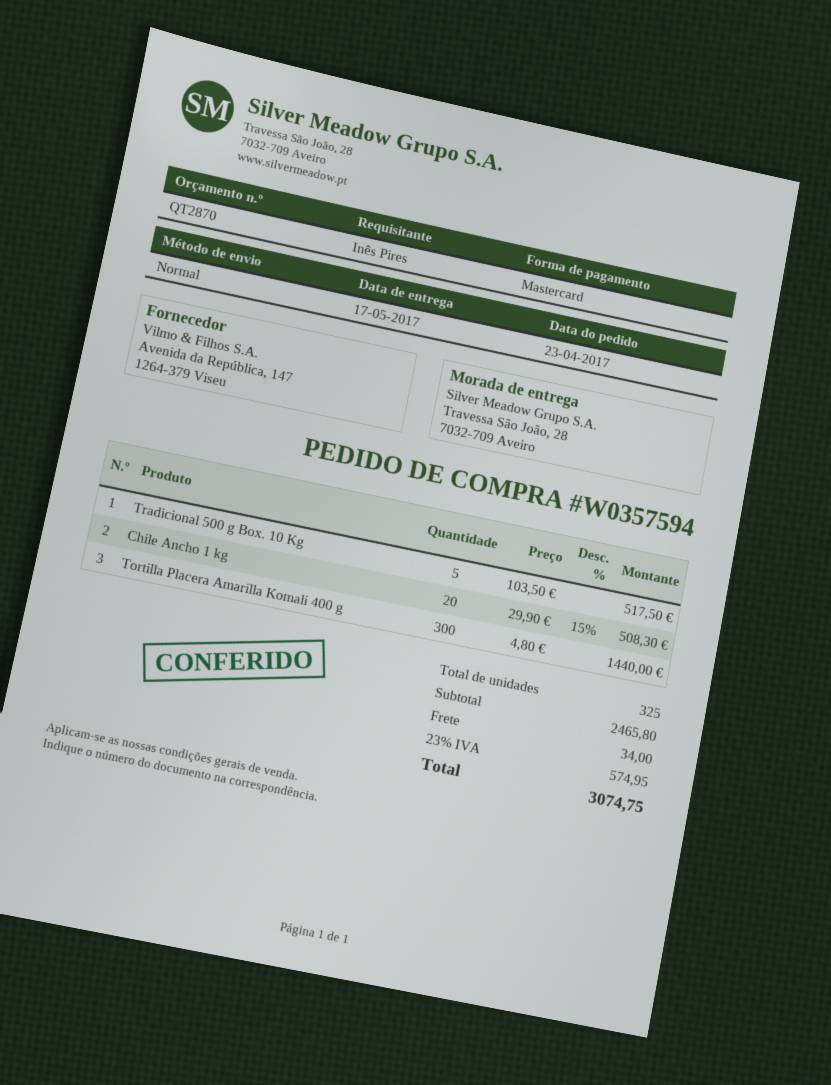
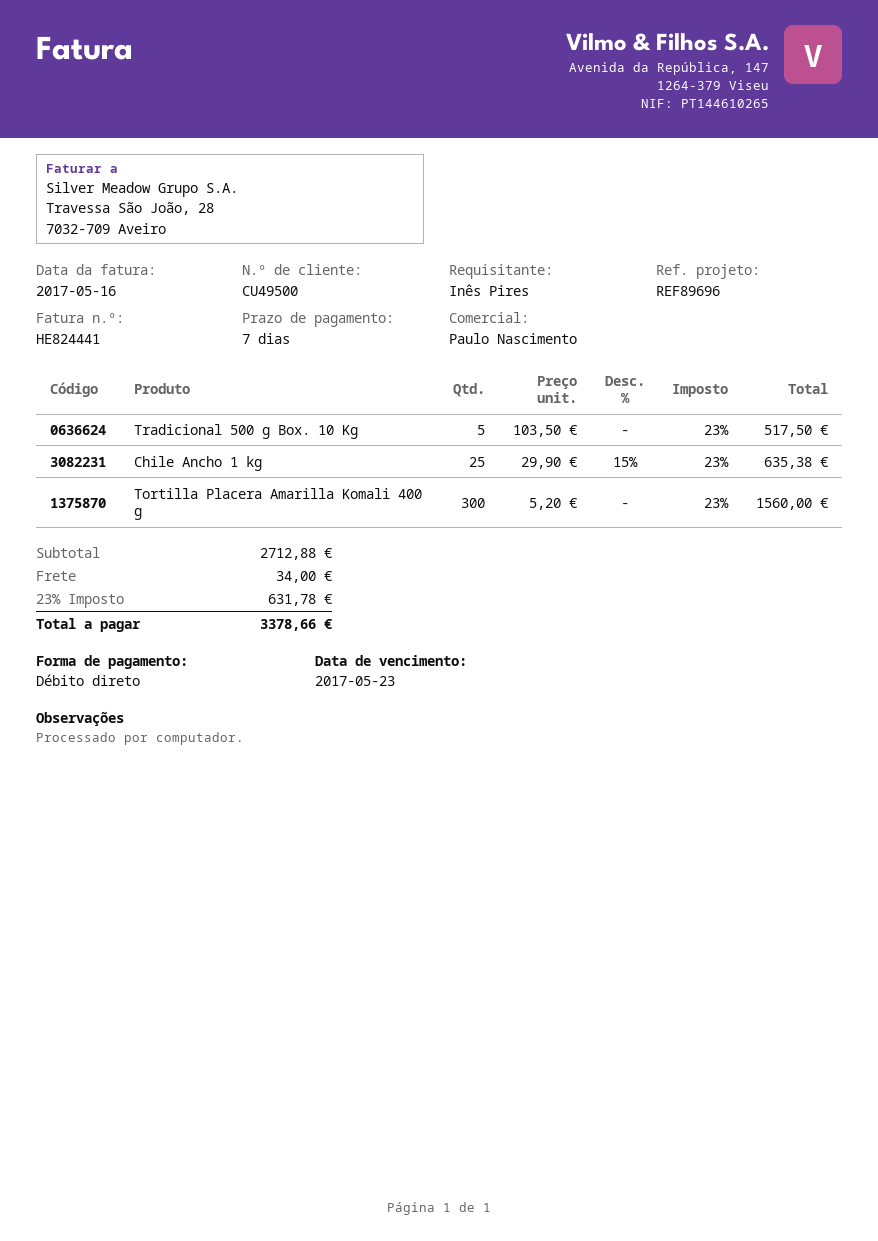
payment method: Mastercard -> direct debit
Chile Ancho 1 kg: 20 x 29.90 - 15% = 508.30 -> 25 x 29.90 - 15% = 635.38
Tortilla Placera Amarilla Komali 400 g: 300 x 4.80 = 1440.00 -> 300 x 5.20 = 1560.00
subtotal: 2465.80 -> 2712.88
tax: 23% = 574.95 -> 23% = 631.78
total: 3074.75 -> 3378.66

